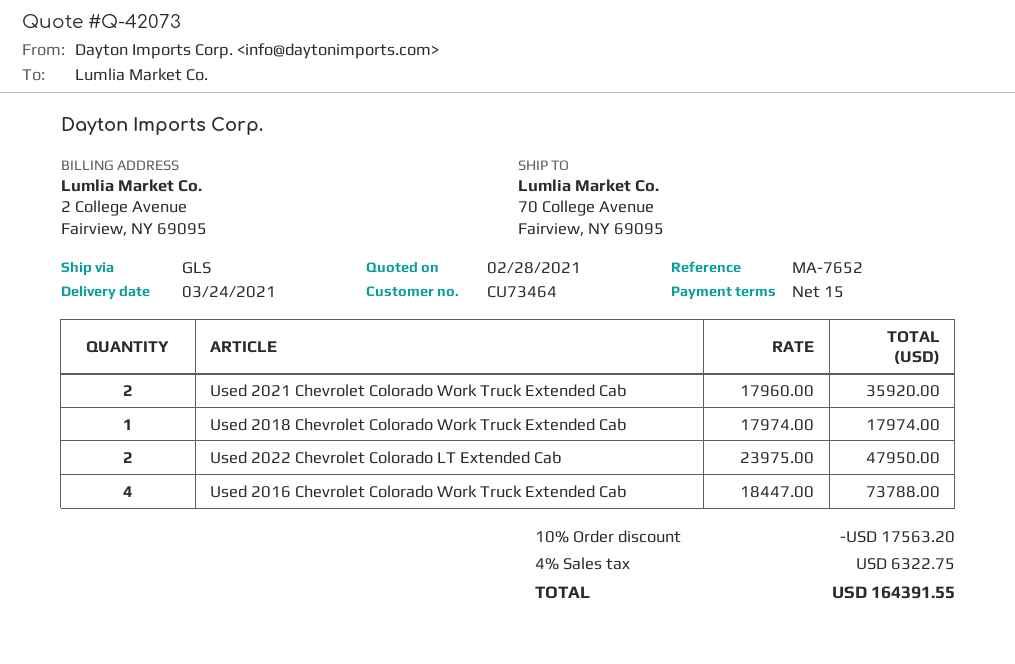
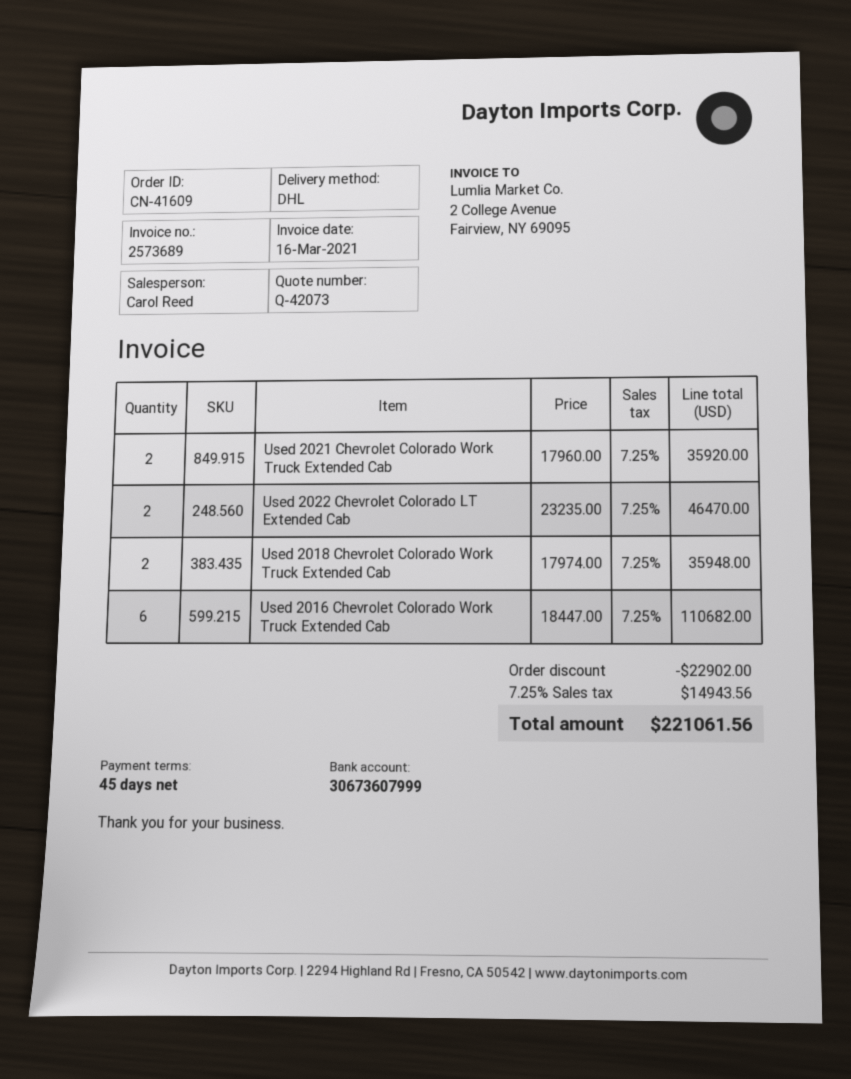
payment terms: 15 days -> 45 days
shipping method: GLS -> DHL
Used 2018 Chevrolet Colorado Work Truck Extended Cab: 1 x 17974.00 = 17974.00 -> 2 x 17974.00 = 35948.00
Used 2022 Chevrolet Colorado LT Extended Cab: 2 x 23975.00 = 47950.00 -> 2 x 23235.00 = 46470.00
Used 2016 Chevrolet Colorado Work Truck Extended Cab: 4 x 18447.00 = 73788.00 -> 6 x 18447.00 = 110682.00
discount: 17563.20 -> 22902.00
tax: 4% = 6322.75 -> 7.25% = 14943.56
total: 164391.55 -> 221061.56

